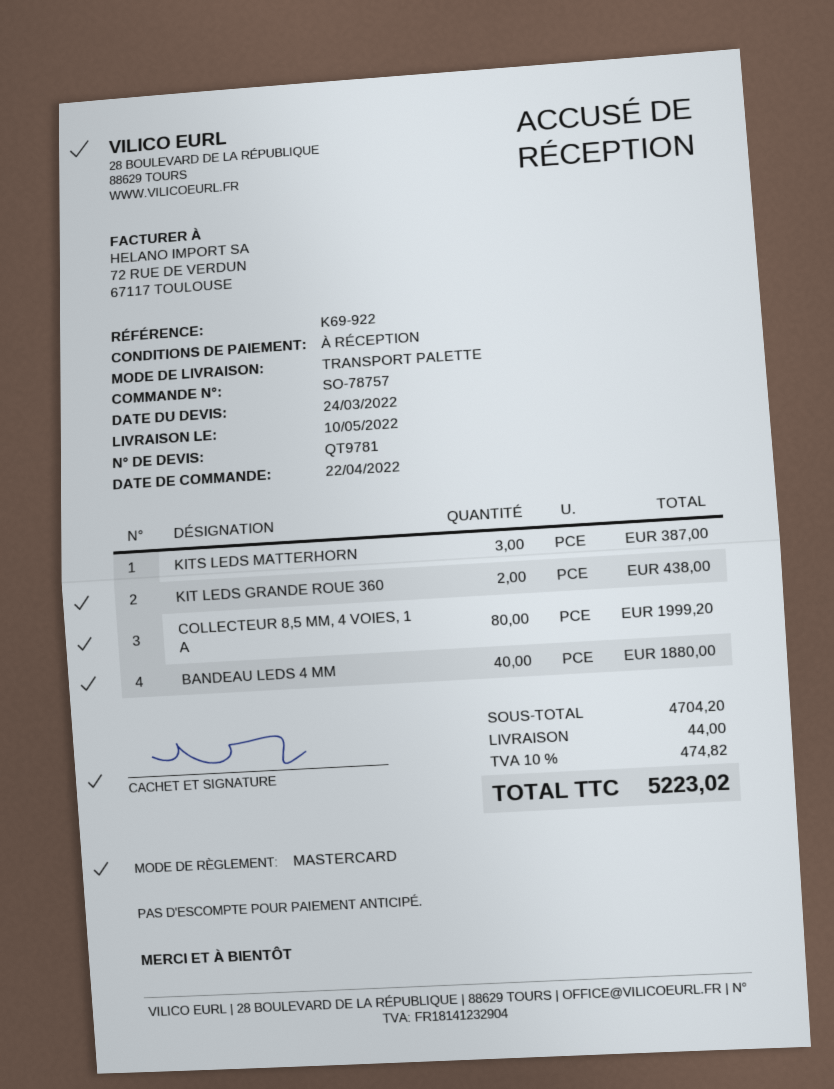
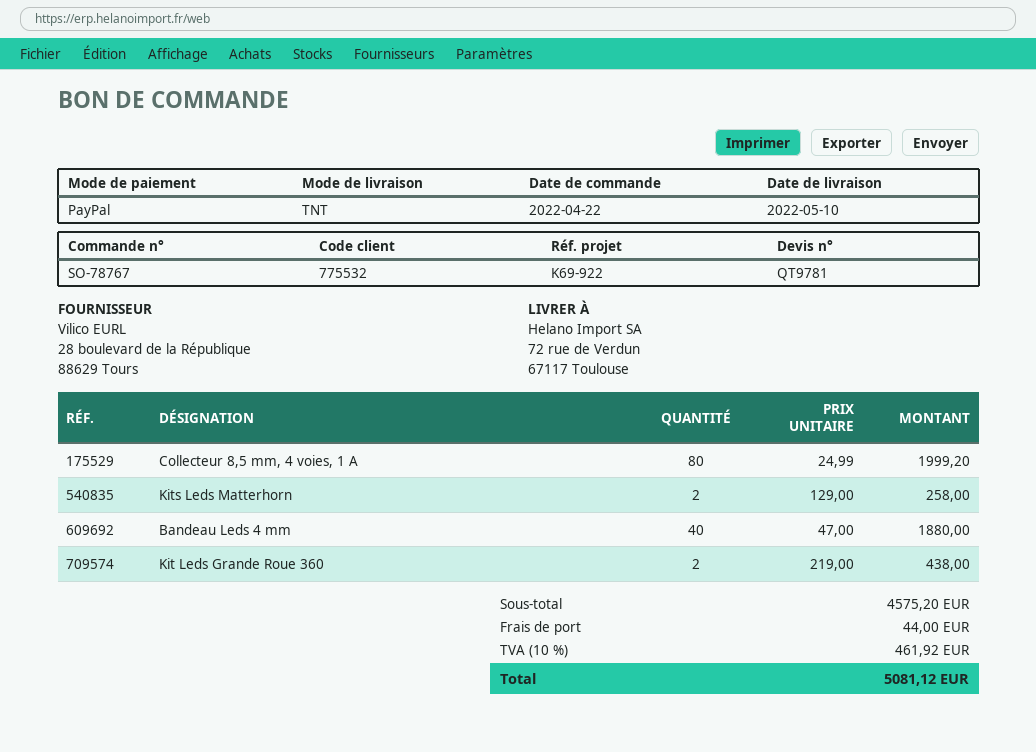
order number: SO-78757 -> SO-78767
payment method: Mastercard -> PayPal
shipping method: pallet freight -> TNT
KITS LEDS MATTERHORN: 3 for 387.00 -> 2 for 258.00
subtotal: 4704.20 -> 4575.20
tax: 10% = 474.82 -> 10% = 461.92
total: 5223.02 -> 5081.12

